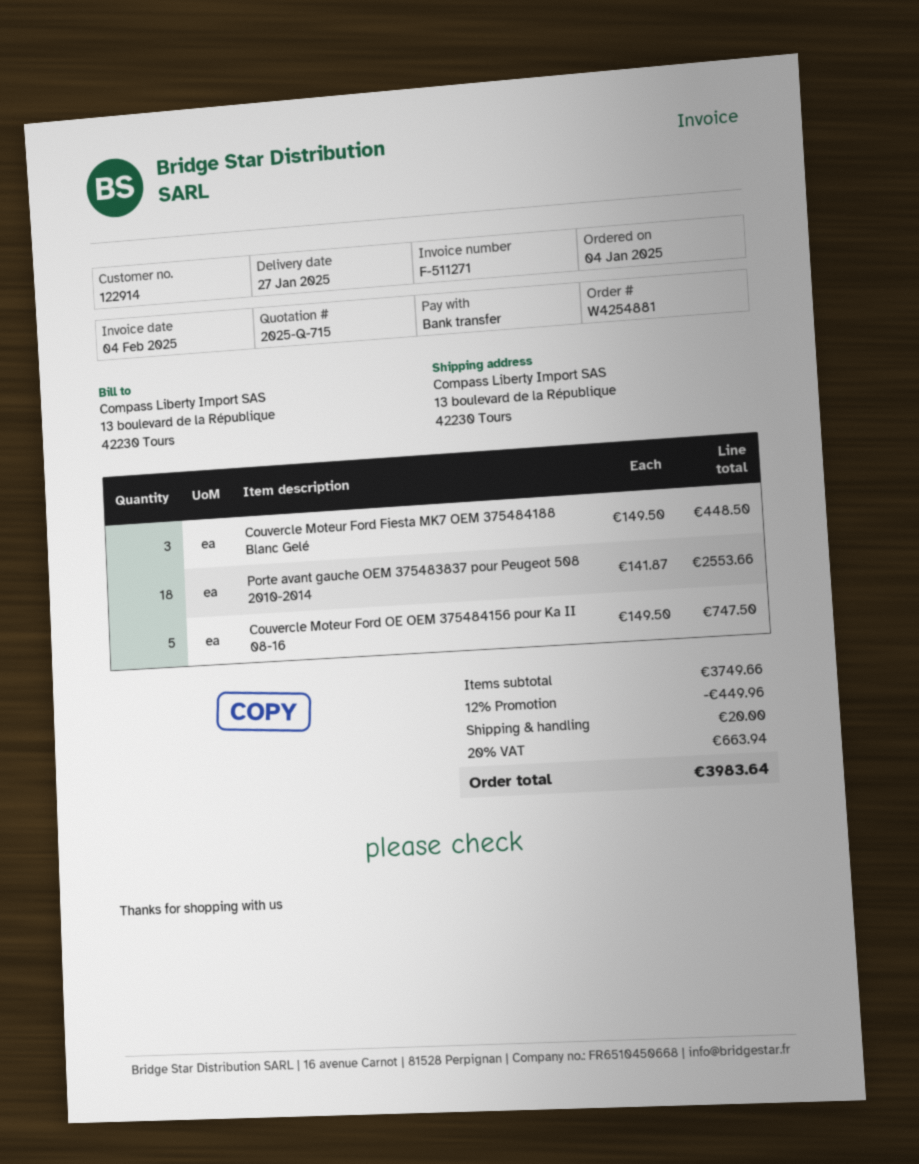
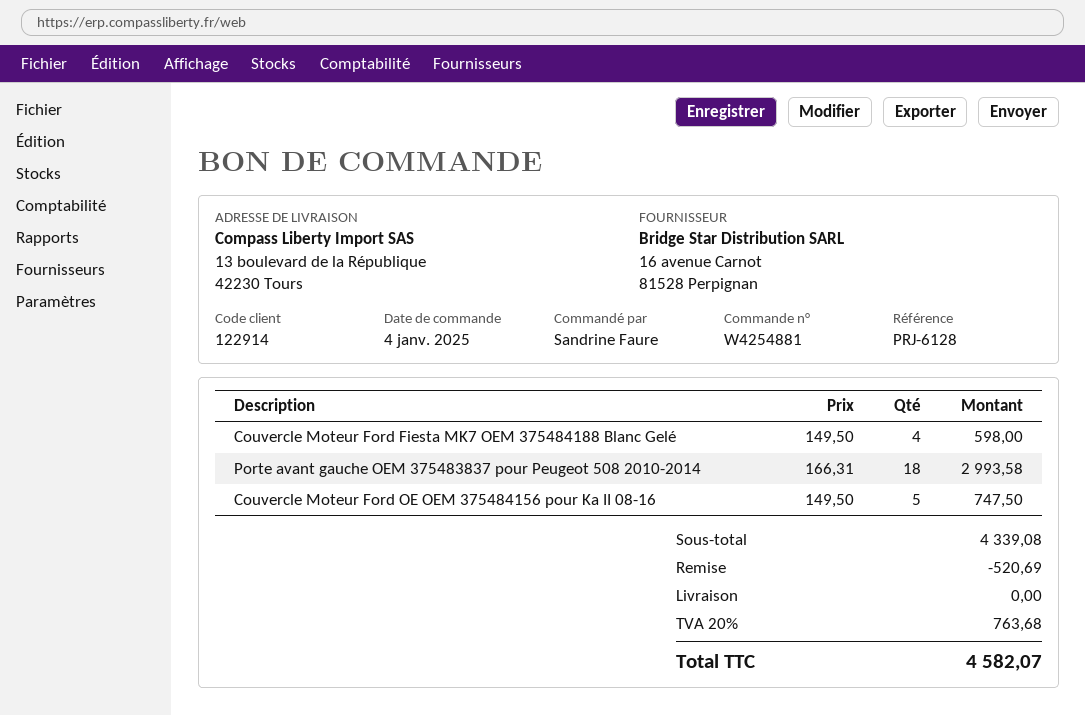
Couvercle Moteur Ford Fiesta MK7 OEM 375484188 Blanc Gelé: 3 x 149.50 = 448.50 -> 4 x 149.50 = 598.00
Porte avant gauche OEM 375483837 pour Peugeot 508 2010-2014: 18 x 141.87 = 2553.66 -> 18 x 166.31 = 2993.58
subtotal: 3749.66 -> 4339.08
discount: 449.96 -> 520.69
shipping: 20.00 -> 0.00
tax: 20% = 663.94 -> 20% = 763.68
total: 3983.64 -> 4582.07

